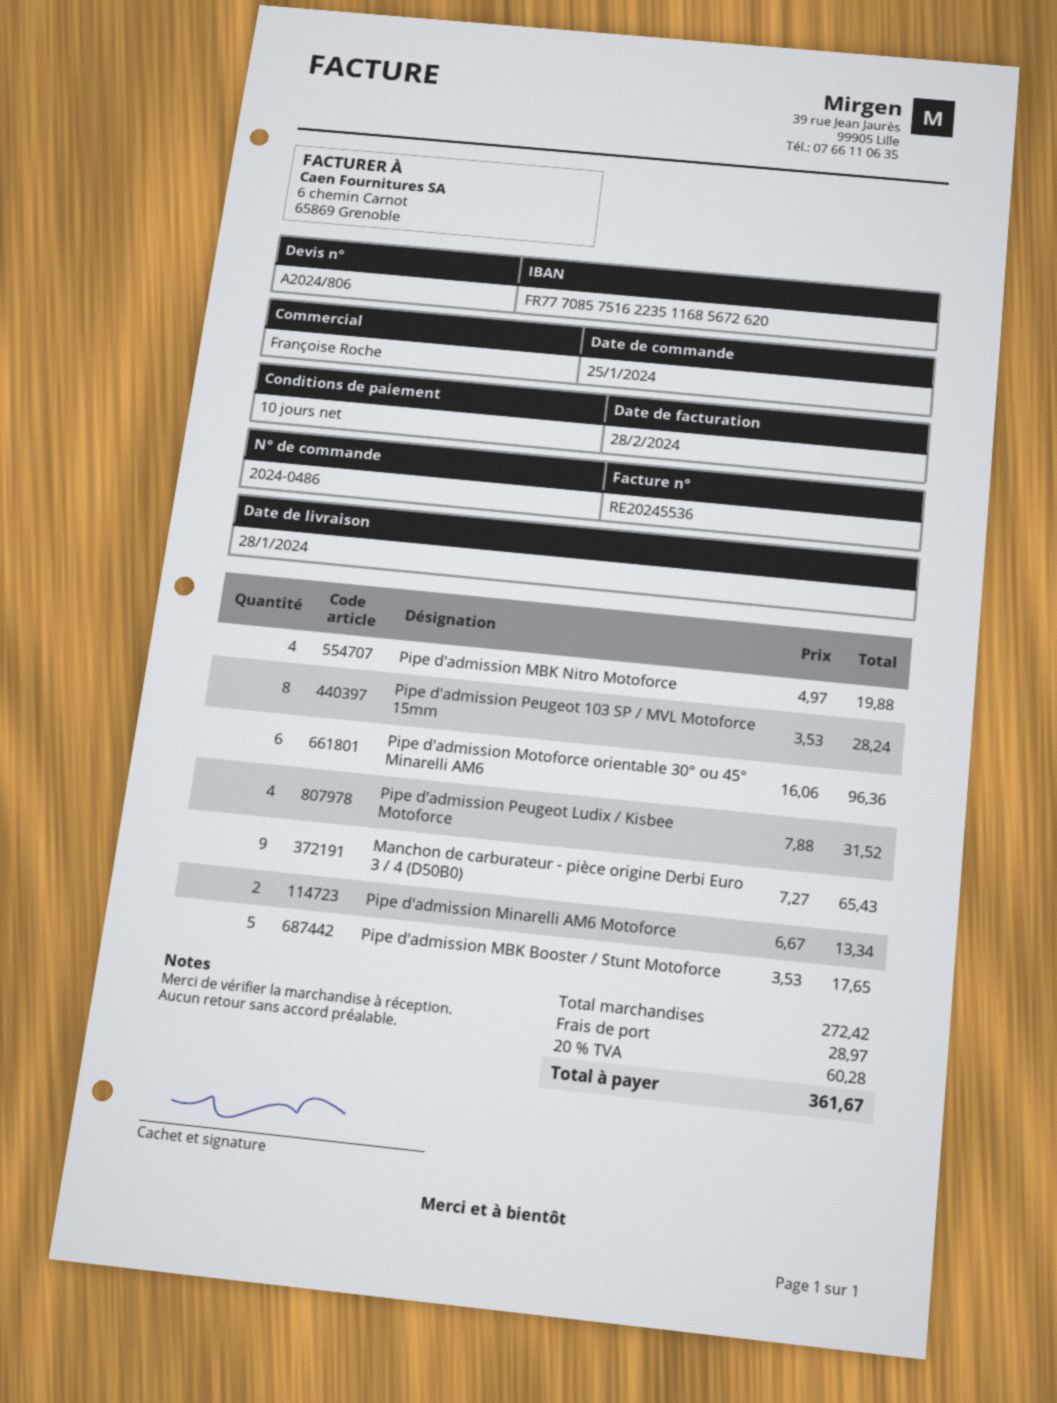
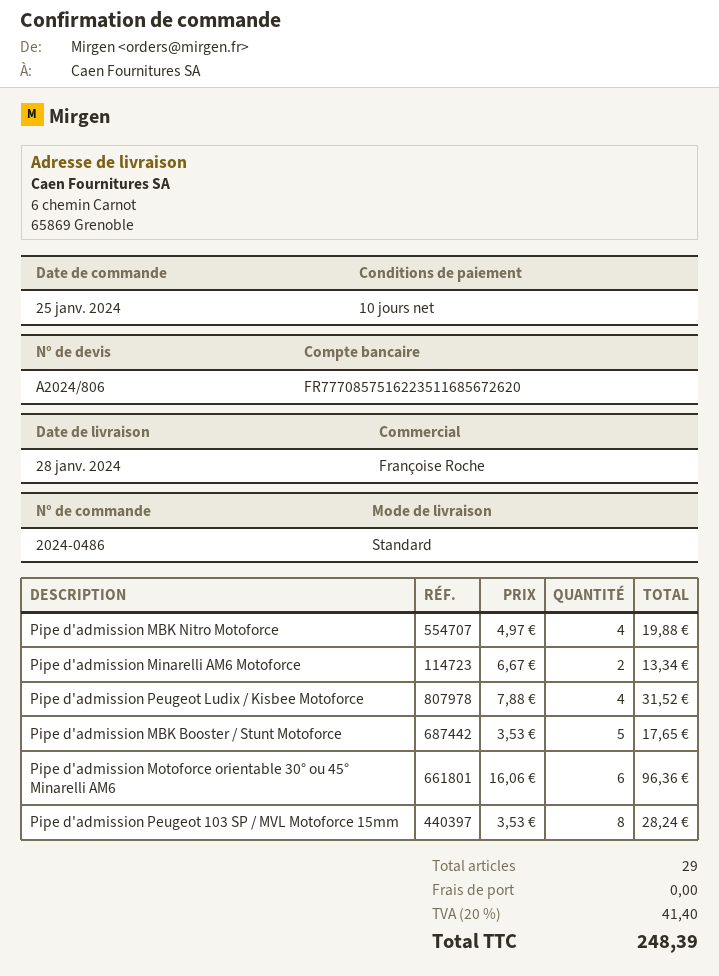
Manchon de carburateur - pièce origine Derbi Euro 3 / 4 (D50B0): 9 x 7.27 = 65.43 -> none
shipping: 28.97 -> 0.00
tax: 20% = 60.28 -> 20% = 41.40
total: 361.67 -> 248.39

